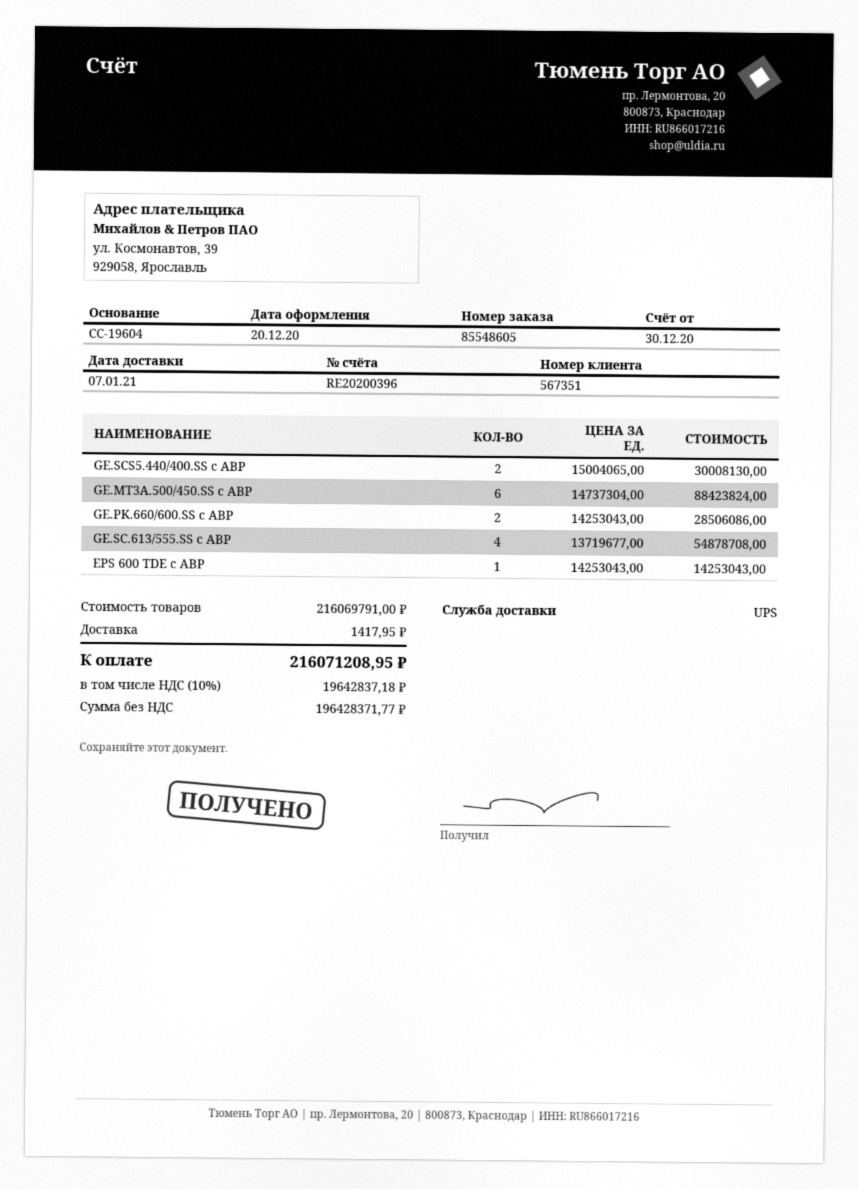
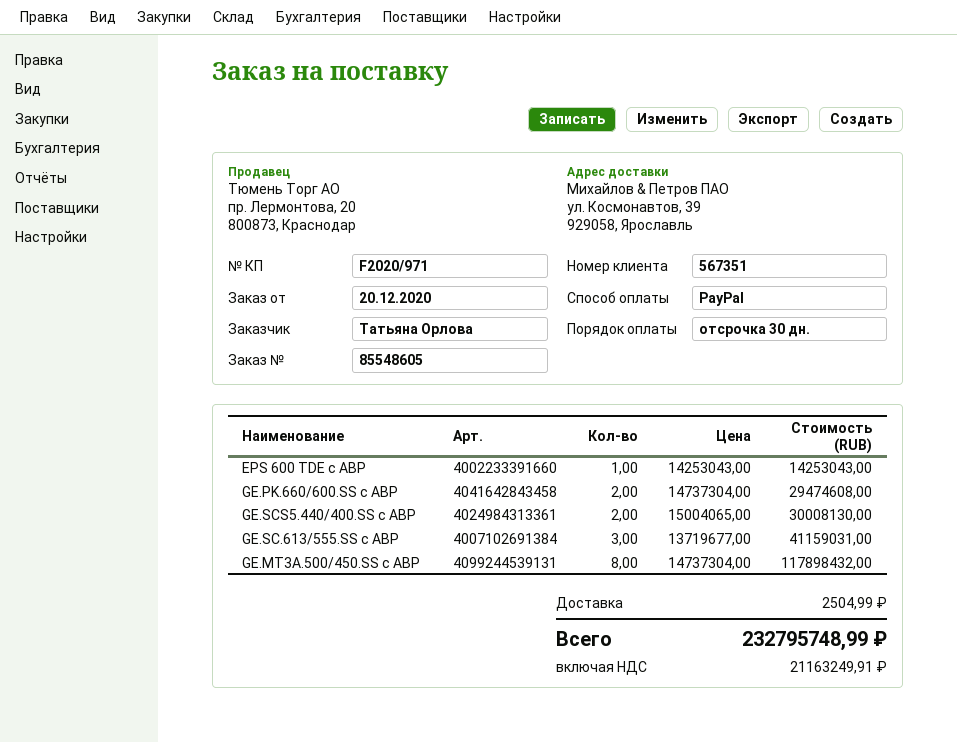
GE.MT3A.500/450.SS с АВР: 6 x 14737304.00 = 88423824.00 -> 8 x 14737304.00 = 117898432.00
GE.PK.660/600.SS с АВР: 2 x 14253043.00 = 28506086.00 -> 2 x 14737304.00 = 29474608.00
GE.SC.613/555.SS с АВР: 4 x 13719677.00 = 54878708.00 -> 3 x 13719677.00 = 41159031.00
shipping: 1417.95 -> 2504.99
tax: 19642837.18 -> 21163249.91
total: 216071208.95 -> 232795748.99

